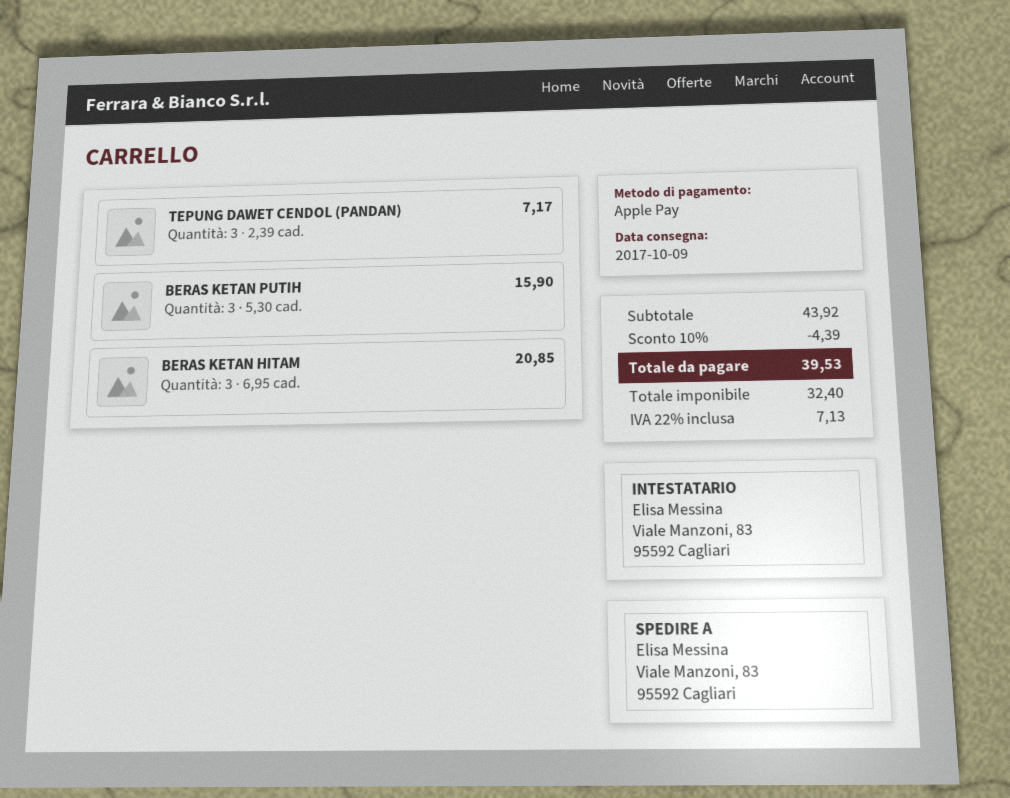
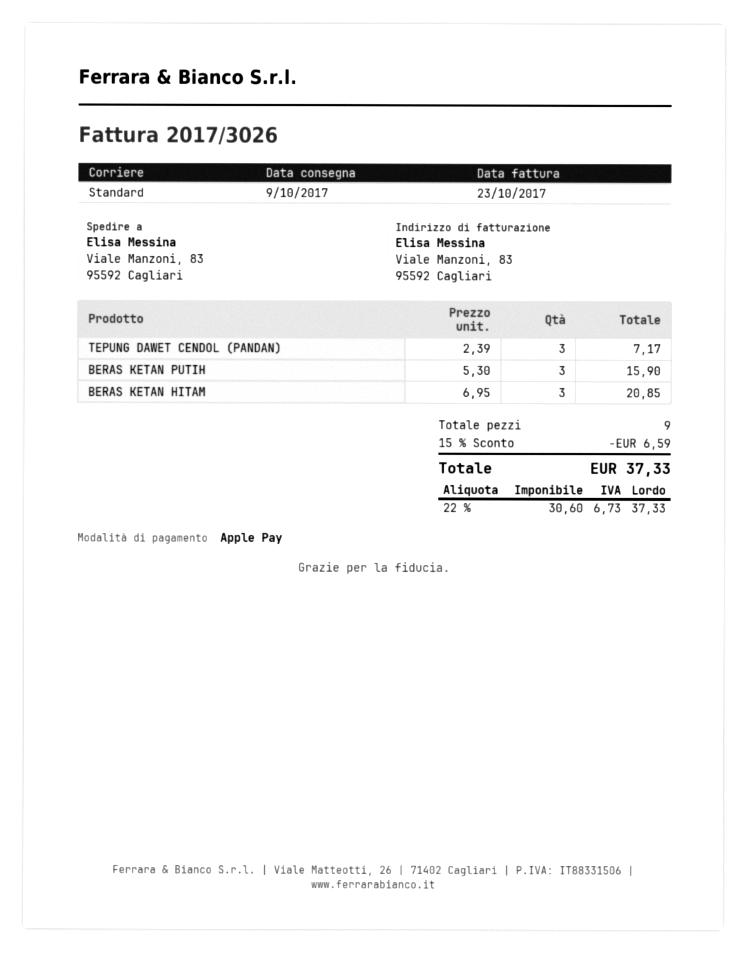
discount: 10% = 4.39 -> 15% = 6.59
net: 32.40 -> 30.60
tax: 22% = 7.13 -> 22% = 6.73
total: 39.53 -> 37.33

